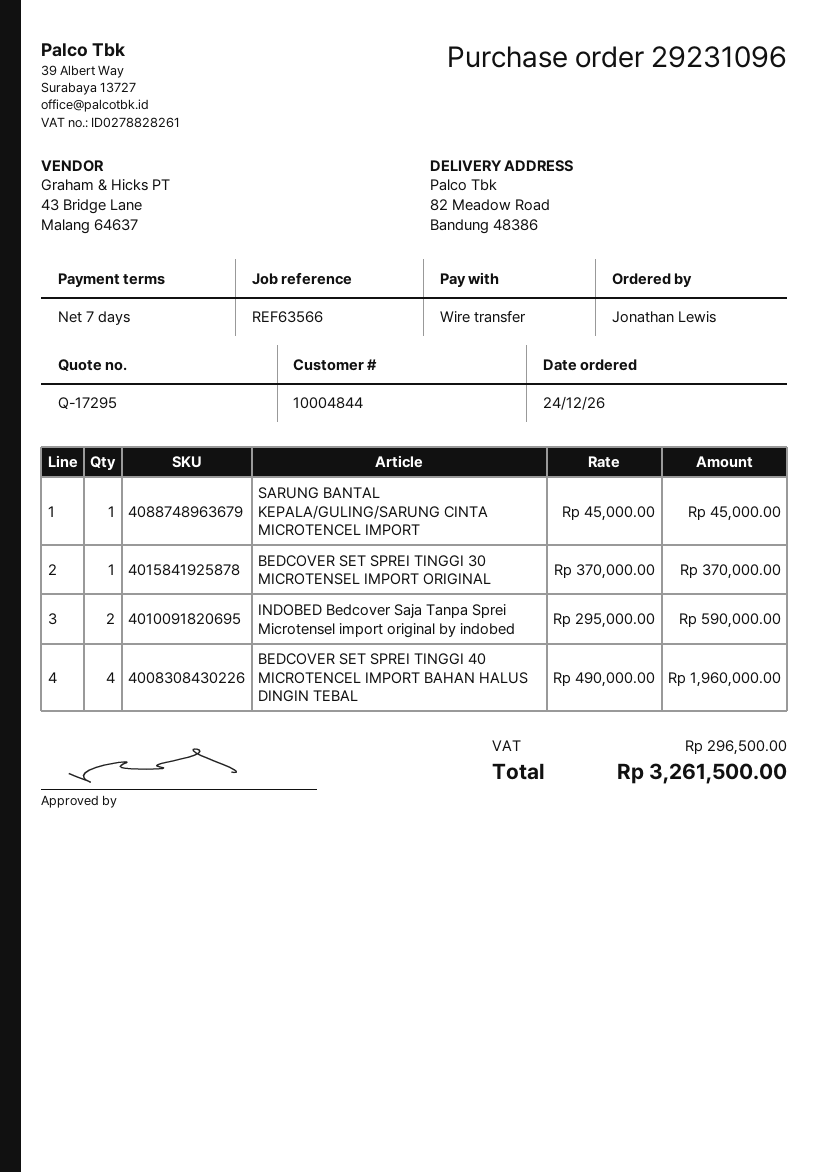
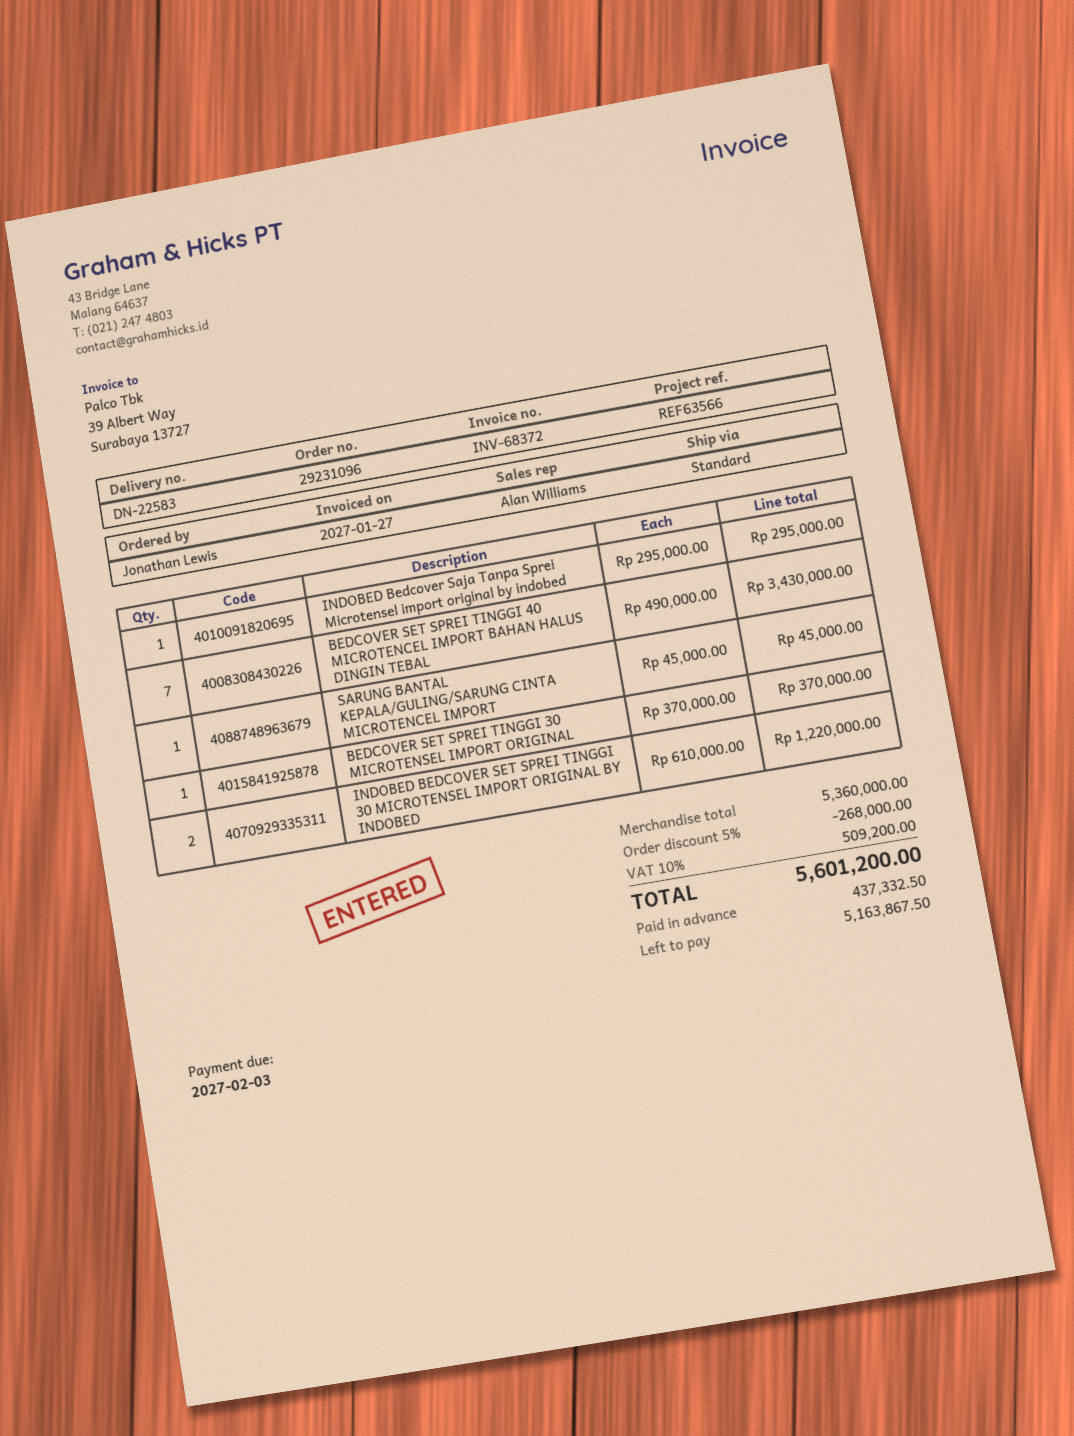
INDOBED Bedcover Saja Tanpa Sprei Microtensel import original by indobed: 2 x 295000.00 = 590000.00 -> 1 x 295000.00 = 295000.00
BEDCOVER SET SPREI TINGGI 40 MICROTENCEL IMPORT BAHAN HALUS DINGIN TEBAL: 4 x 490000.00 = 1960000.00 -> 7 x 490000.00 = 3430000.00
INDOBED BEDCOVER SET SPREI TINGGI 30 MICROTENSEL IMPORT ORIGINAL BY INDOBED: none -> 2 x 610000.00 = 1220000.00
discount: none -> 5% = 268000.00
tax: 296500.00 -> 509200.00
total: 3261500.00 -> 5601200.00

